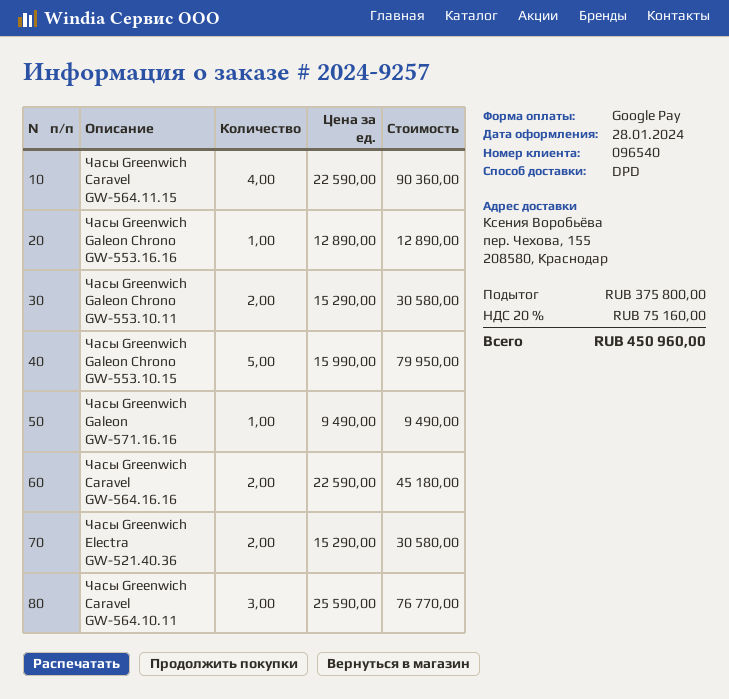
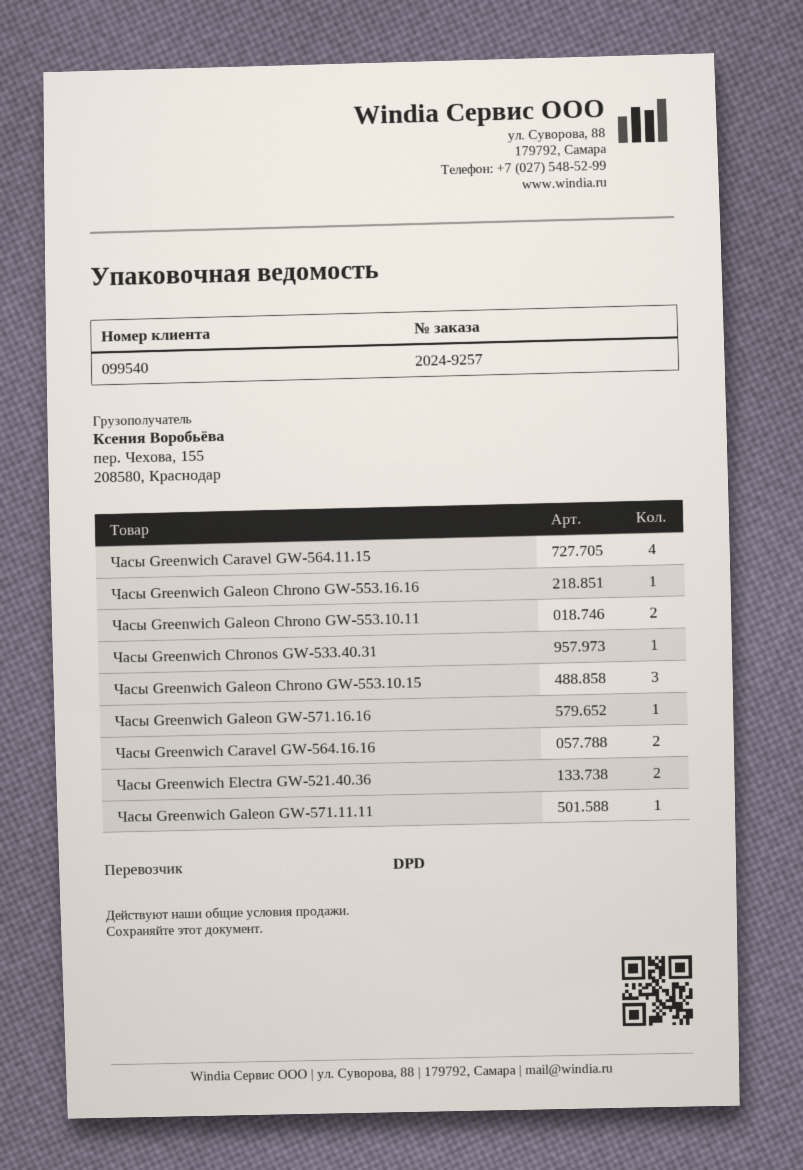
customer number: 096540 -> 099540
Часы Greenwich Galeon Chrono GW-553.10.15: 5 -> 3
Часы Greenwich Caravel GW-564.10.11: 3 -> none
Часы Greenwich Chronos GW-533.40.31: none -> 1
Часы Greenwich Galeon GW-571.11.11: none -> 1

